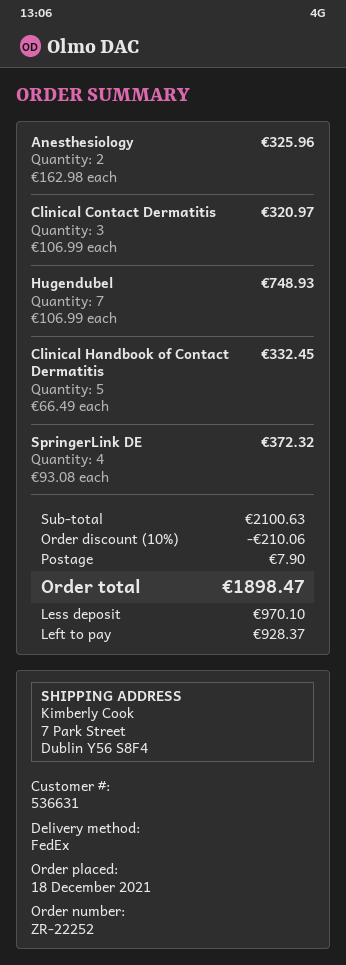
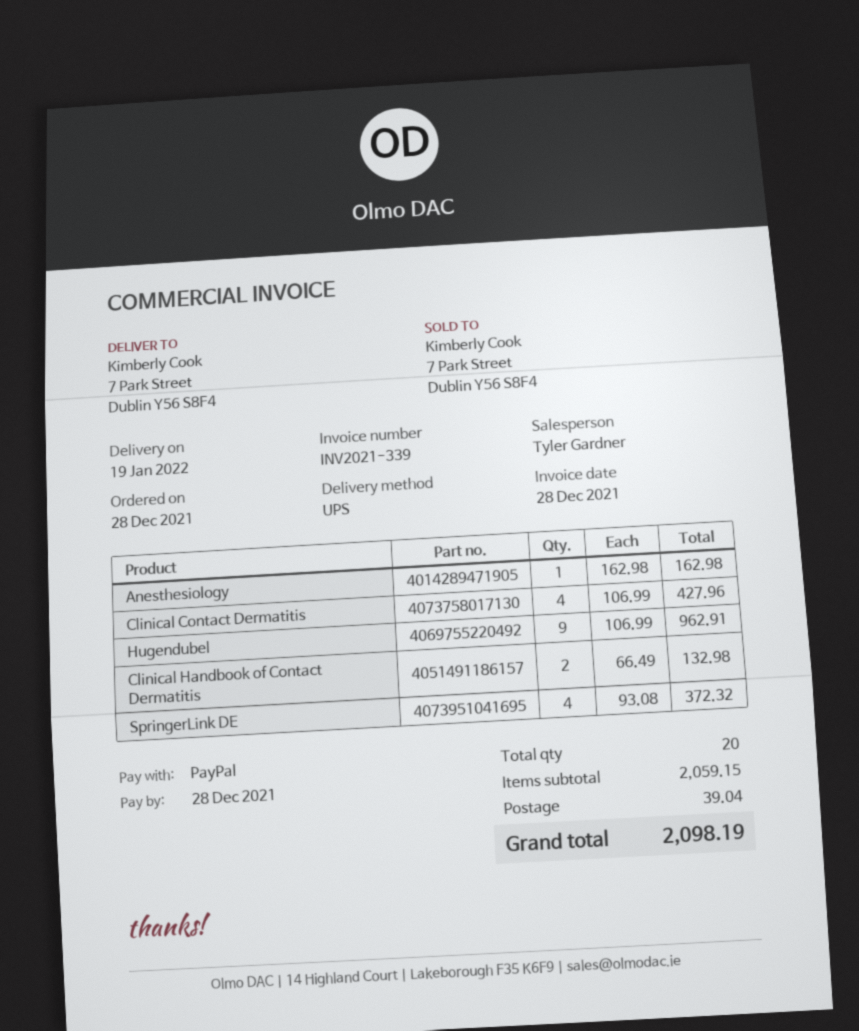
order date: 2021-12-18 -> 2021-12-28
shipping method: FedEx -> UPS
Anesthesiology: 2 x 162.98 = 325.96 -> 1 x 162.98 = 162.98
Clinical Contact Dermatitis: 3 x 106.99 = 320.97 -> 4 x 106.99 = 427.96
Hugendubel: 7 x 106.99 = 748.93 -> 9 x 106.99 = 962.91
Clinical Handbook of Contact Dermatitis: 5 x 66.49 = 332.45 -> 2 x 66.49 = 132.98
subtotal: 2100.63 -> 2059.15
discount: 10% = 210.06 -> none
shipping: 7.90 -> 39.04
total: 1898.47 -> 2098.19

